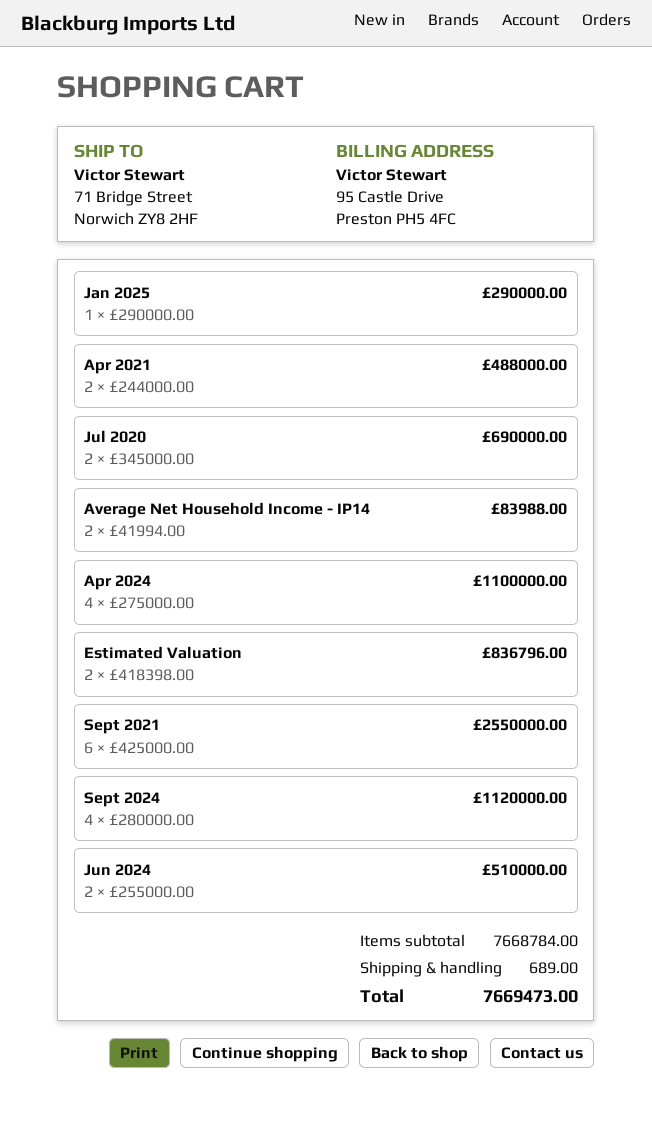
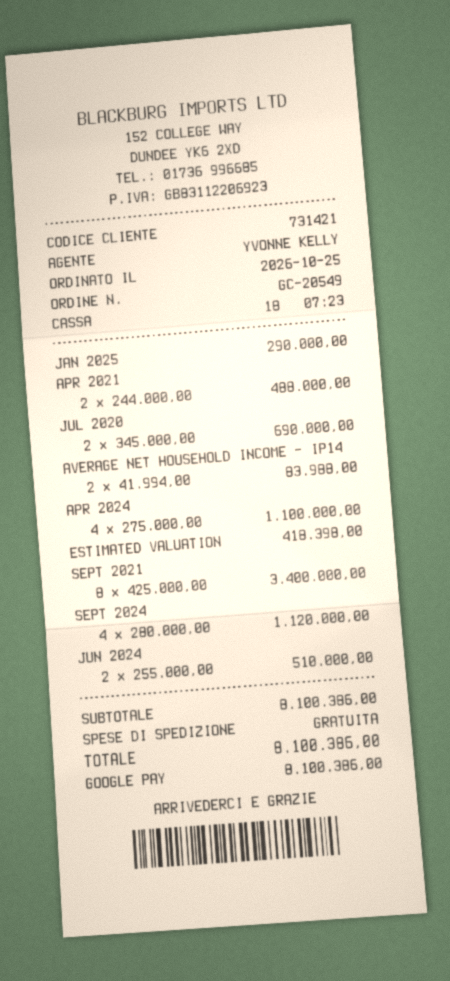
Estimated Valuation: 2 x 418398.00 = 836796.00 -> 1 x 418398.00 = 418398.00
Sept 2021: 6 x 425000.00 = 2550000.00 -> 8 x 425000.00 = 3400000.00
subtotal: 7668784.00 -> 8100386.00
shipping: 689.00 -> 0.00
total: 7669473.00 -> 8100386.00

